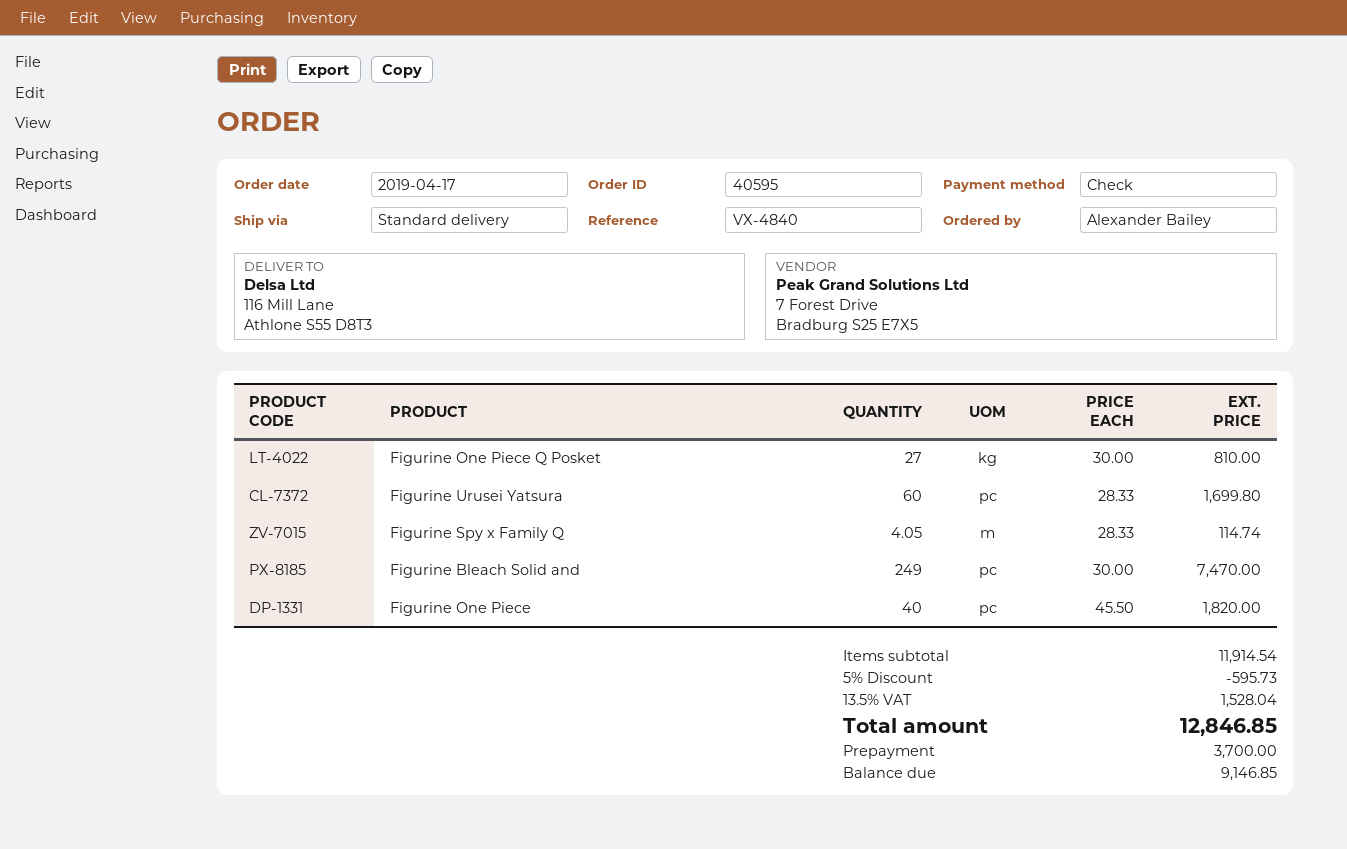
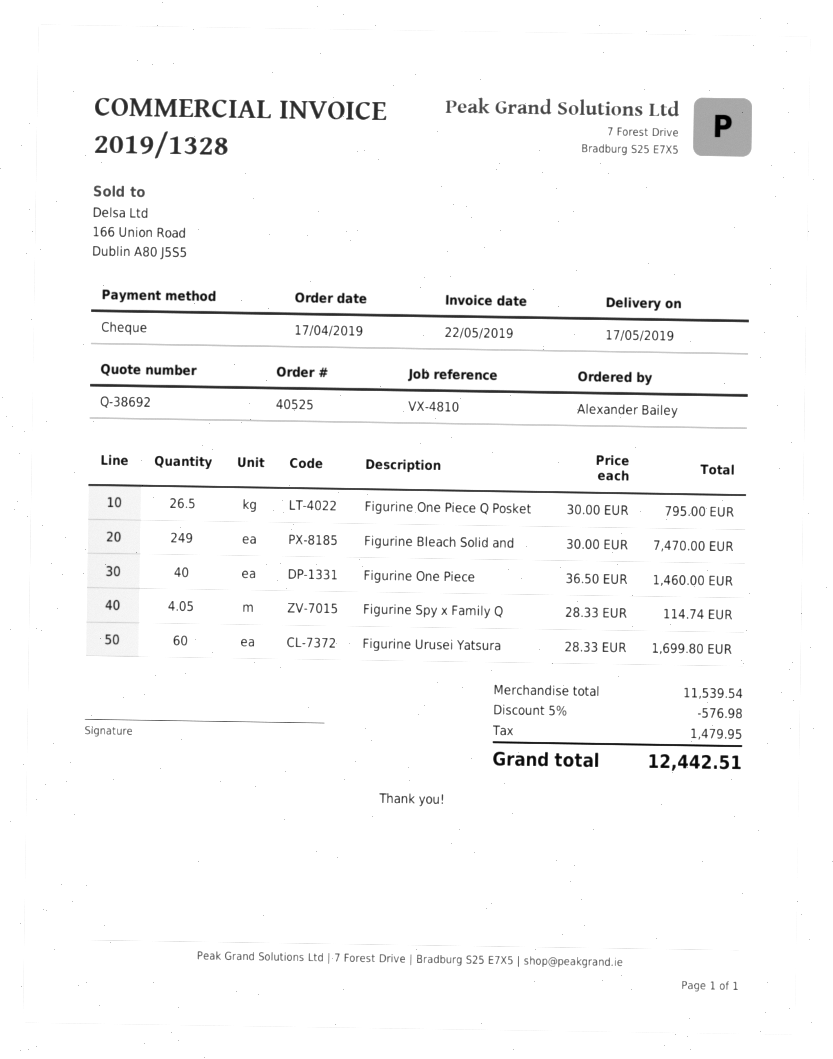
order number: 40595 -> 40525
reference: VX-4840 -> VX-4810
Figurine One Piece Q Posket: 27 x 30.00 = 810.00 -> 26.5 x 30.00 = 795.00
Figurine One Piece: 40 x 45.50 = 1820.00 -> 40 x 36.50 = 1460.00
subtotal: 11914.54 -> 11539.54
discount: 5% = 595.73 -> 5% = 576.98
tax: 1528.04 -> 1479.95
total: 12846.85 -> 12442.51

